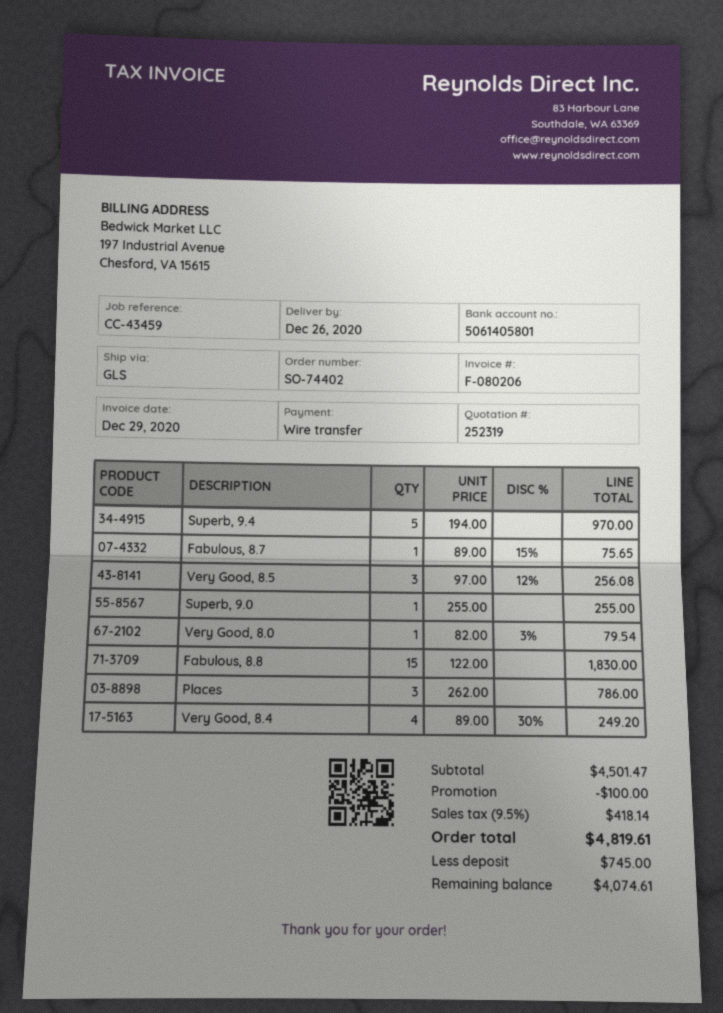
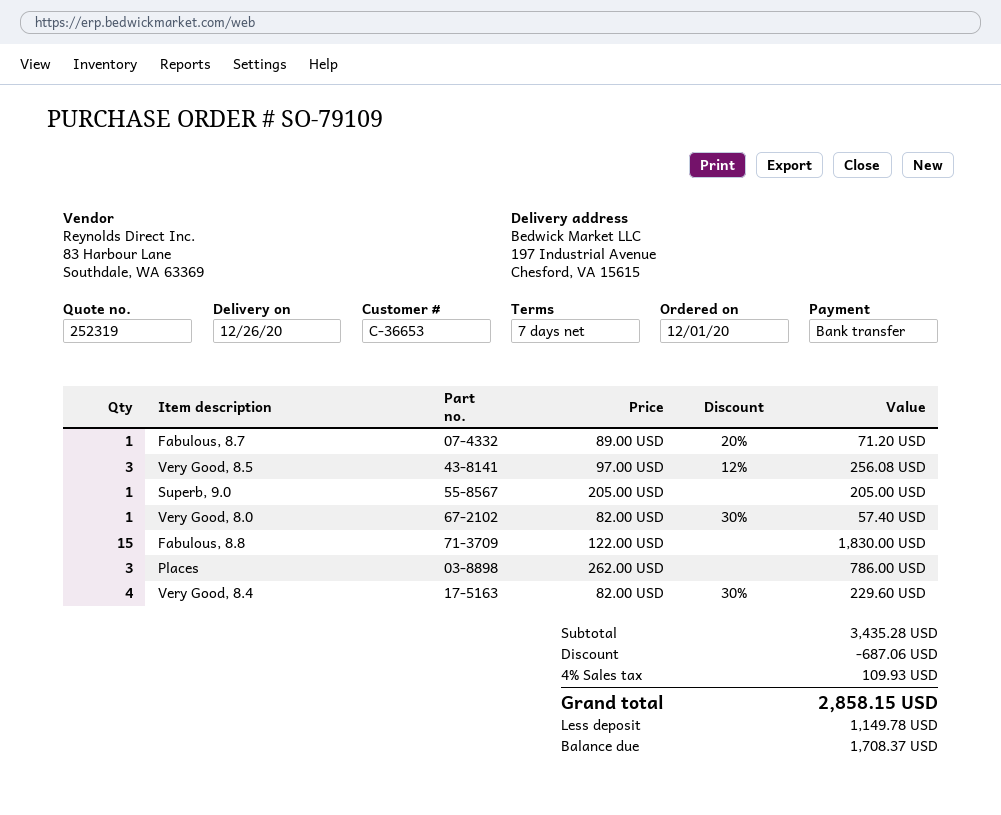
order number: SO-74402 -> SO-79109
Superb, 9.4: 5 x 194.00 = 970.00 -> none
Fabulous, 8.7: 1 x 89.00 - 15% = 75.65 -> 1 x 89.00 - 20% = 71.20
Superb, 9.0: 1 x 255.00 = 255.00 -> 1 x 205.00 = 205.00
Very Good, 8.0: 1 x 82.00 - 3% = 79.54 -> 1 x 82.00 - 30% = 57.40
Very Good, 8.4: 4 x 89.00 - 30% = 249.20 -> 4 x 82.00 - 30% = 229.60
subtotal: 4501.47 -> 3435.28
discount: 100.00 -> 687.06
tax: 9.5% = 418.14 -> 4% = 109.93
total: 4819.61 -> 2858.15
deposit: 745.00 -> 1149.78
balance: 4074.61 -> 1708.37

